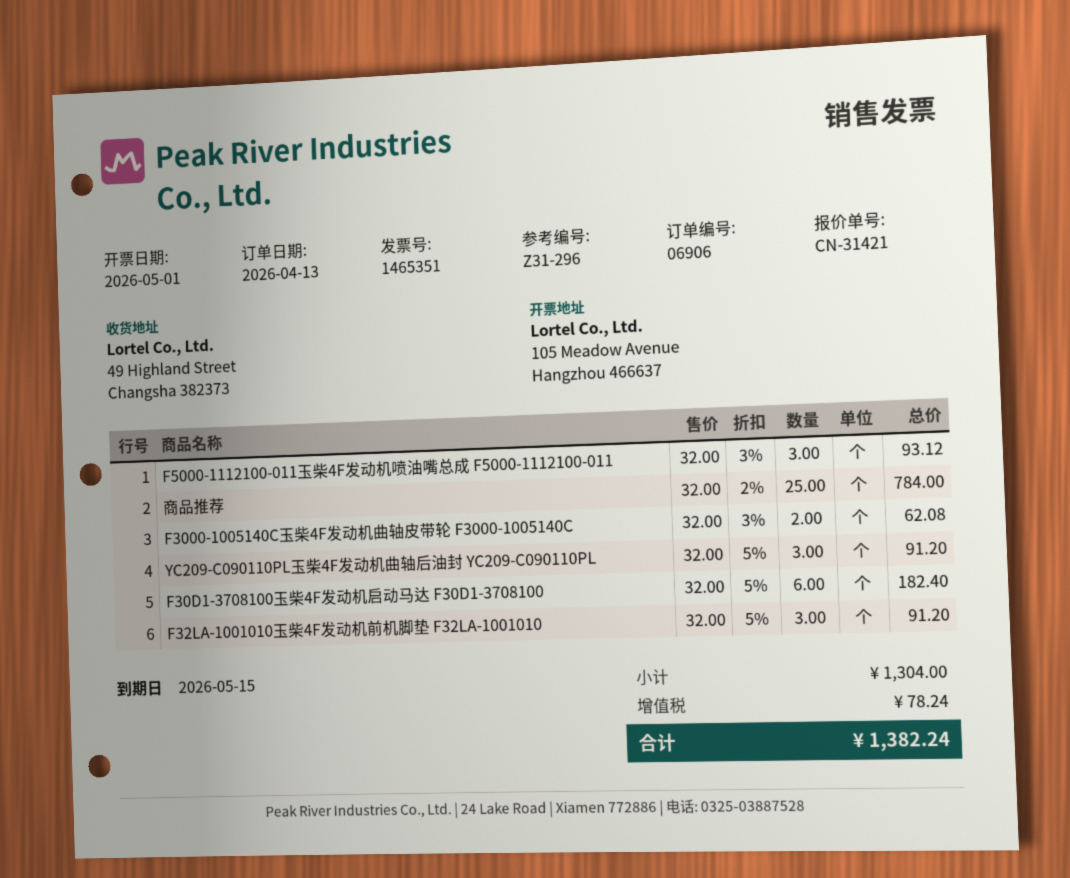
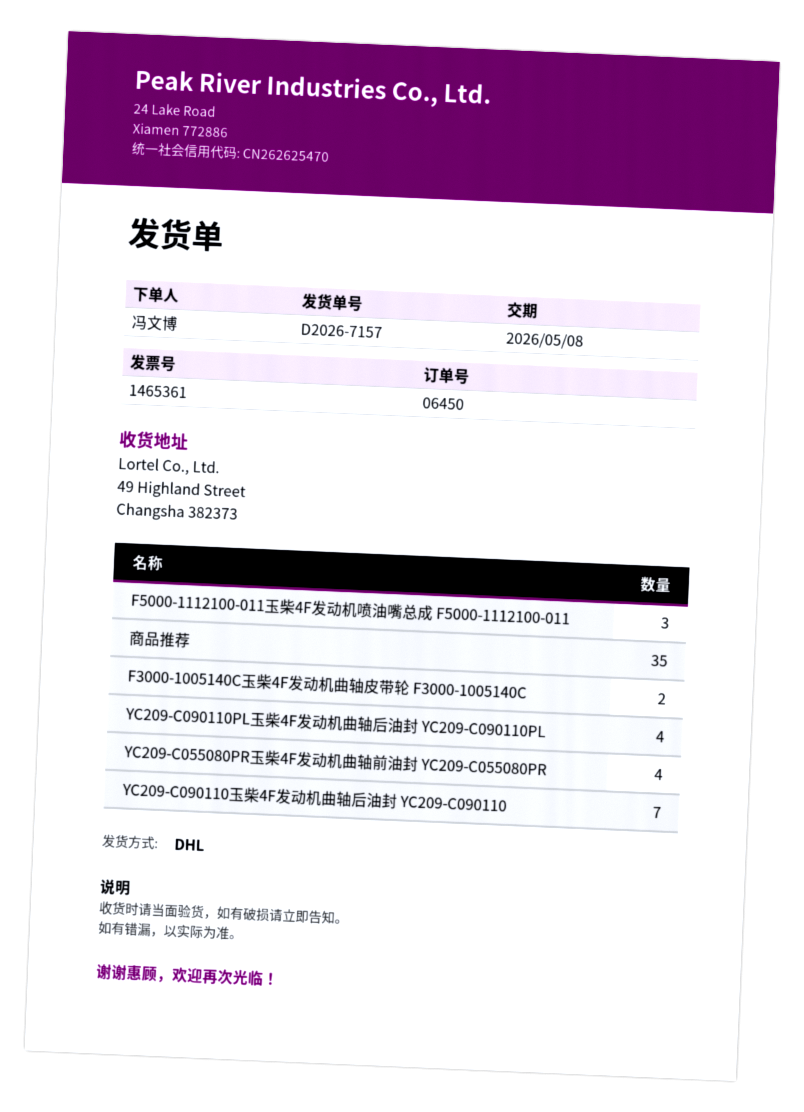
order number: 06906 -> 06450
invoice number: 1465351 -> 1465361
商品推荐: 25 -> 35
YC209-C090110PL玉柴4F发动机曲轴后油封 YC209-C090110PL: 3 -> 4
F30D1-3708100玉柴4F发动机启动马达 F30D1-3708100: 6 -> none
F32LA-1001010玉柴4F发动机前机脚垫 F32LA-1001010: 3 -> none
YC209-C055080PR玉柴4F发动机曲轴前油封 YC209-C055080PR: none -> 4
YC209-C090110玉柴4F发动机曲轴后油封 YC209-C090110: none -> 7

